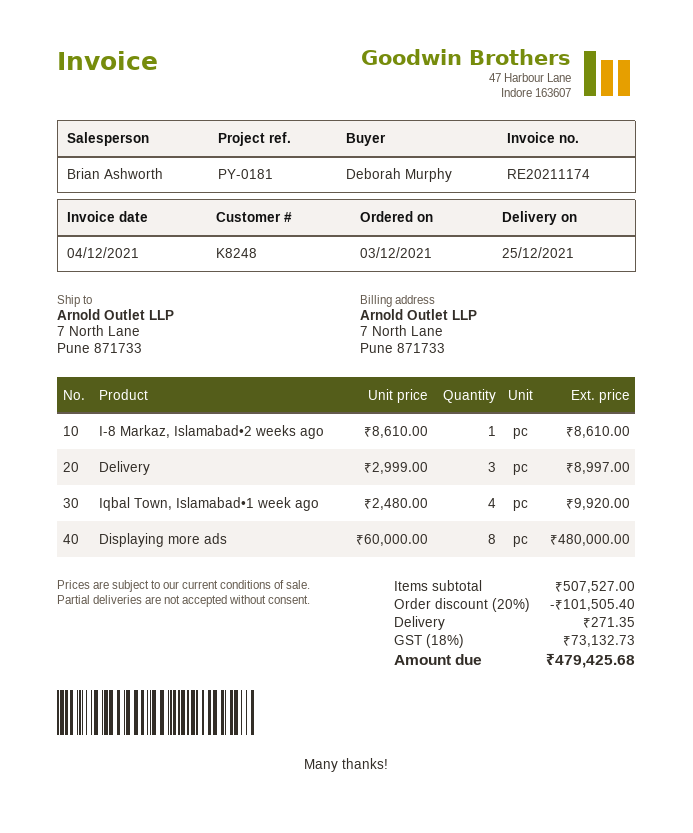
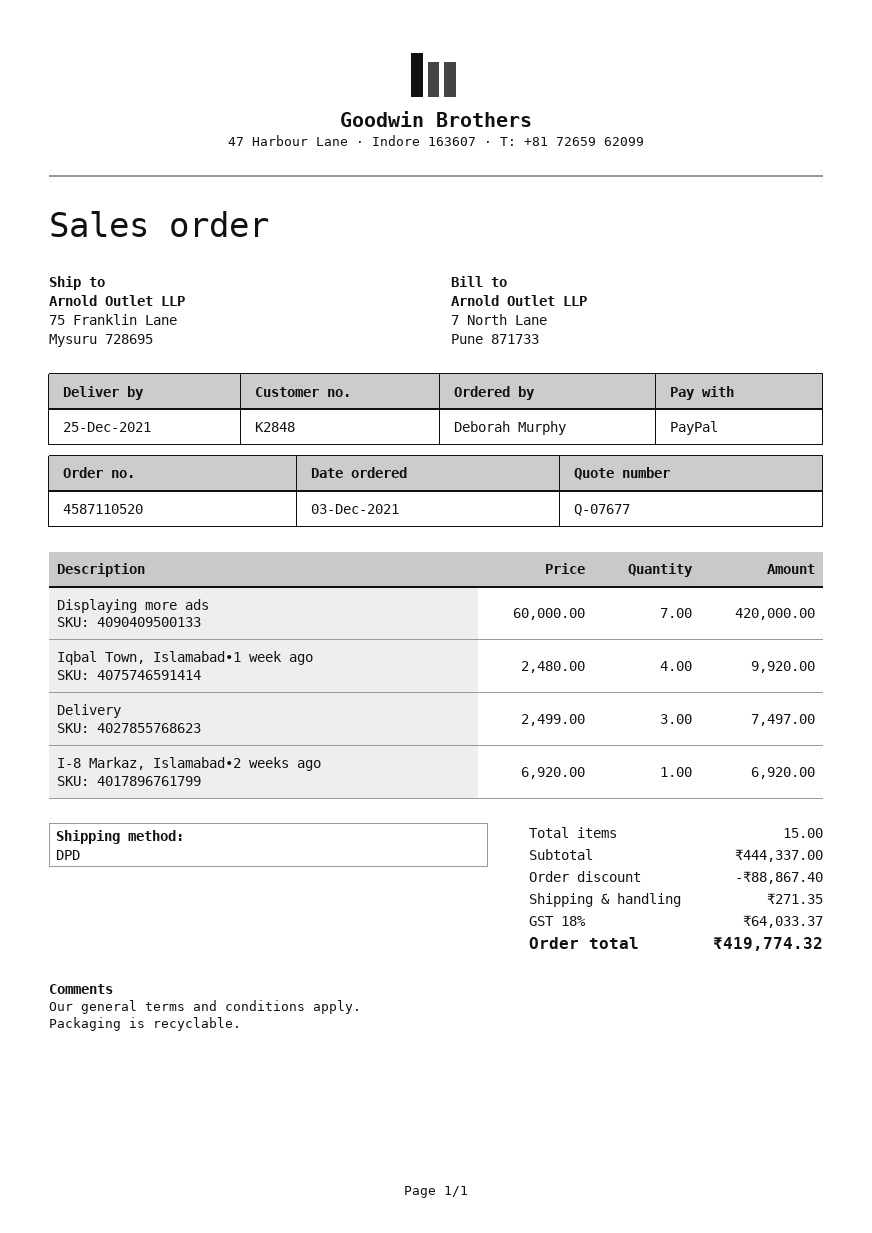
customer number: K8248 -> K2848
ship to: 7 North Lane, Pune 871733 -> 75 Franklin Lane, Mysuru 728695
I-8 Markaz, Islamabad•2 weeks ago: 1 x 8610.00 = 8610.00 -> 1 x 6920.00 = 6920.00
Delivery: 3 x 2999.00 = 8997.00 -> 3 x 2499.00 = 7497.00
Displaying more ads: 8 x 60000.00 = 480000.00 -> 7 x 60000.00 = 420000.00
subtotal: 507527.00 -> 444337.00
discount: 101505.40 -> 88867.40
tax: 18% = 73132.73 -> 18% = 64033.37
total: 479425.68 -> 419774.32

